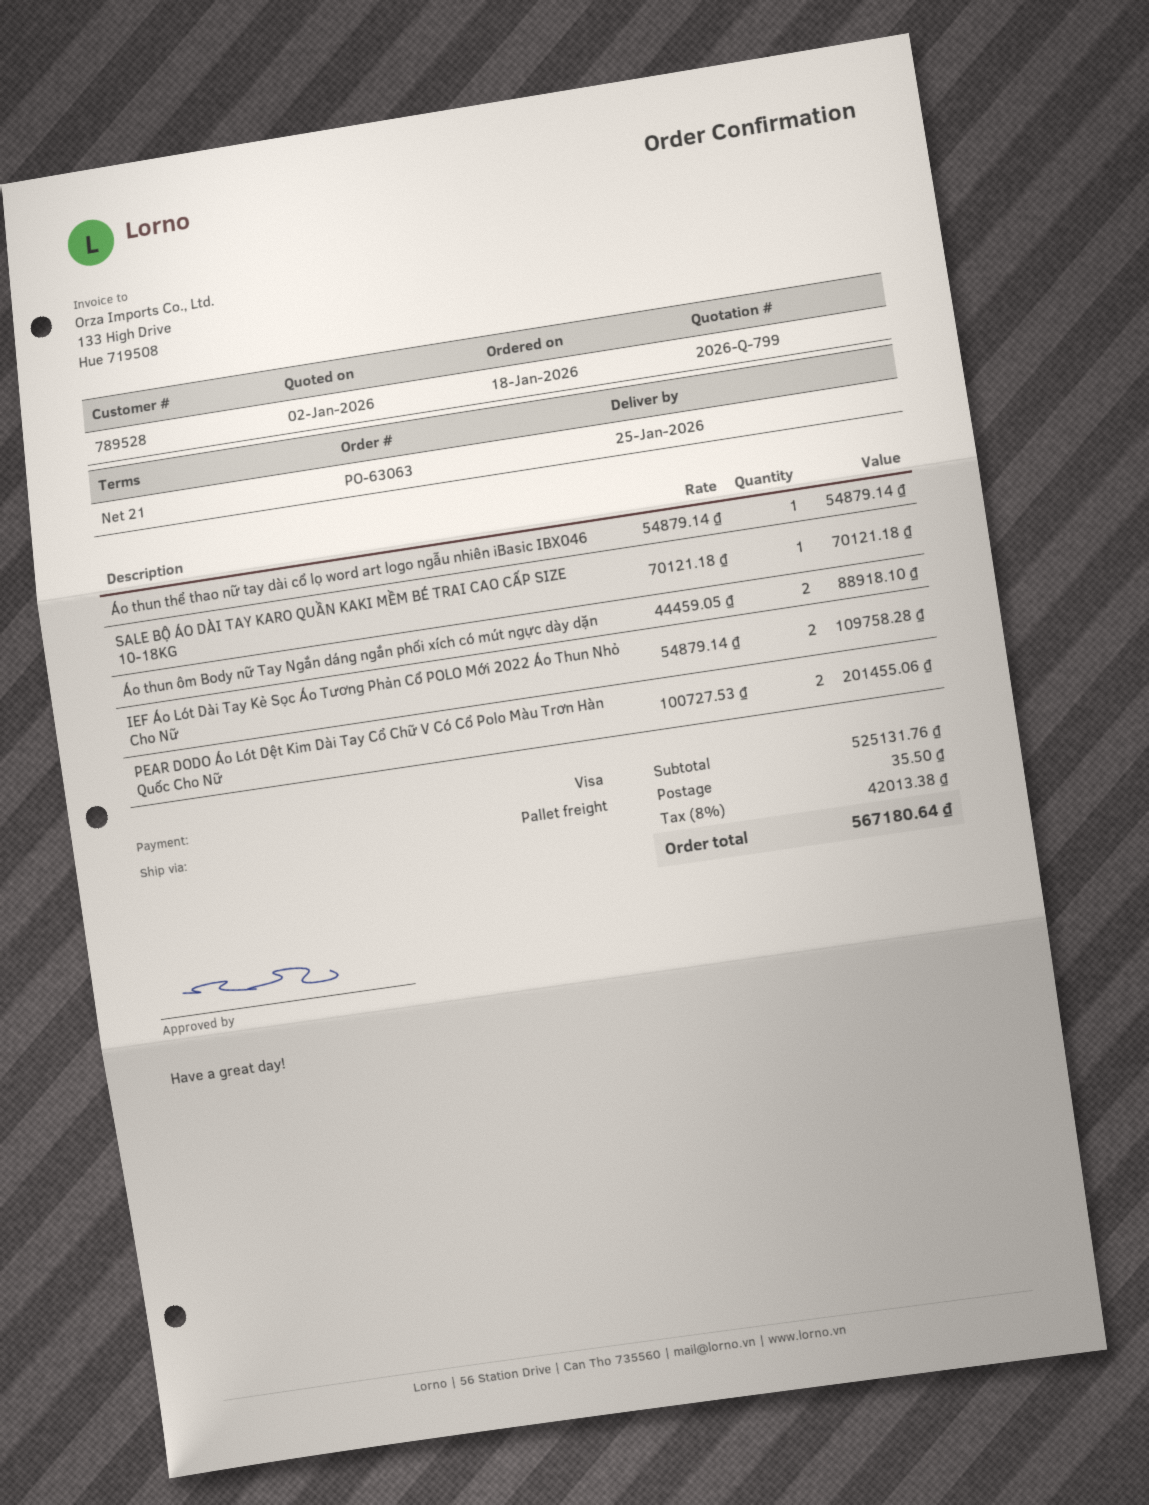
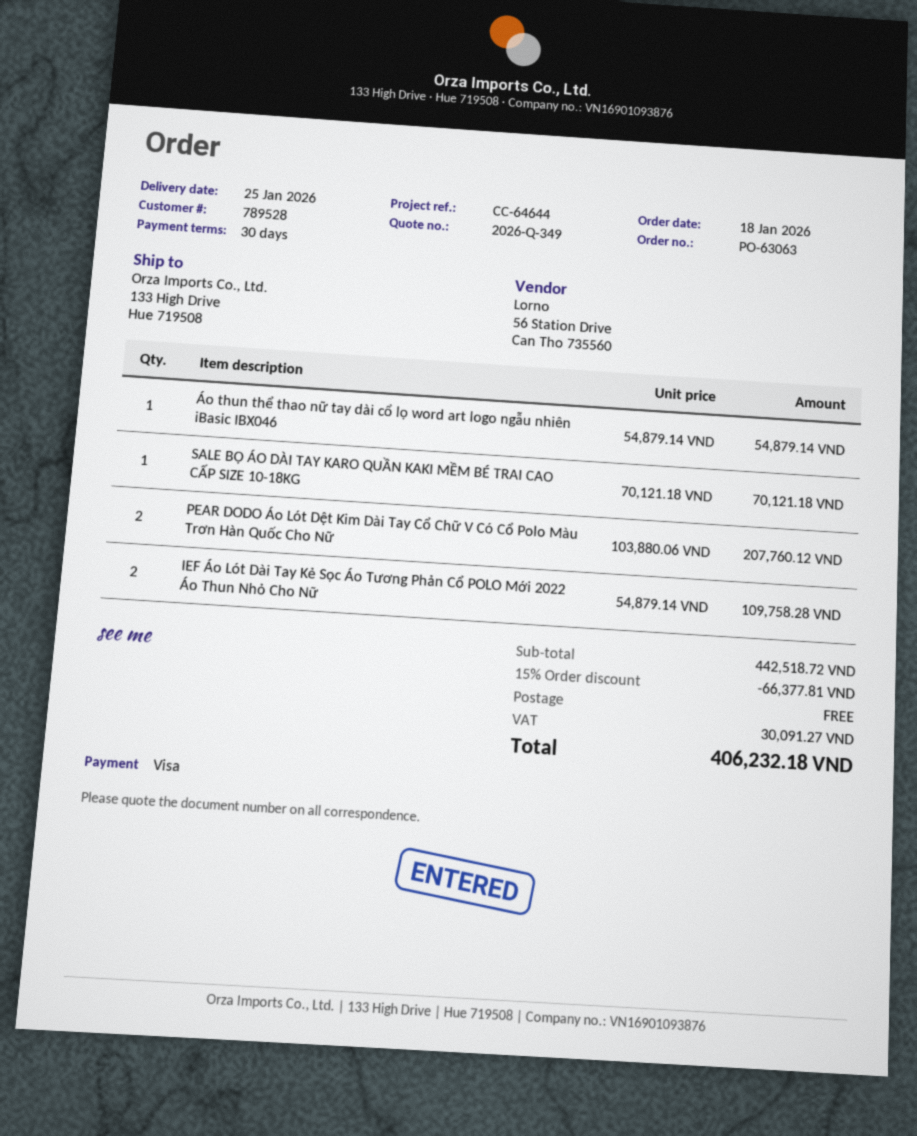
quote number: 2026-Q-799 -> 2026-Q-349
payment terms: 21 days -> 30 days
Áo thun ôm Body nữ Tay Ngắn dáng ngắn phối xích có mút ngực dày dặn: 2 x 44459.05 = 88918.10 -> none
PEAR DODO Áo Lót Dệt Kim Dài Tay Cổ Chữ V Có Cổ Polo Màu Trơn Hàn Quốc Cho Nữ: 2 x 100727.53 = 201455.06 -> 2 x 103880.06 = 207760.12
subtotal: 525131.76 -> 442518.72
discount: none -> 15% = 66377.81
shipping: 35.50 -> 0.00
tax: 42013.38 -> 30091.27
total: 567180.64 -> 406232.18

